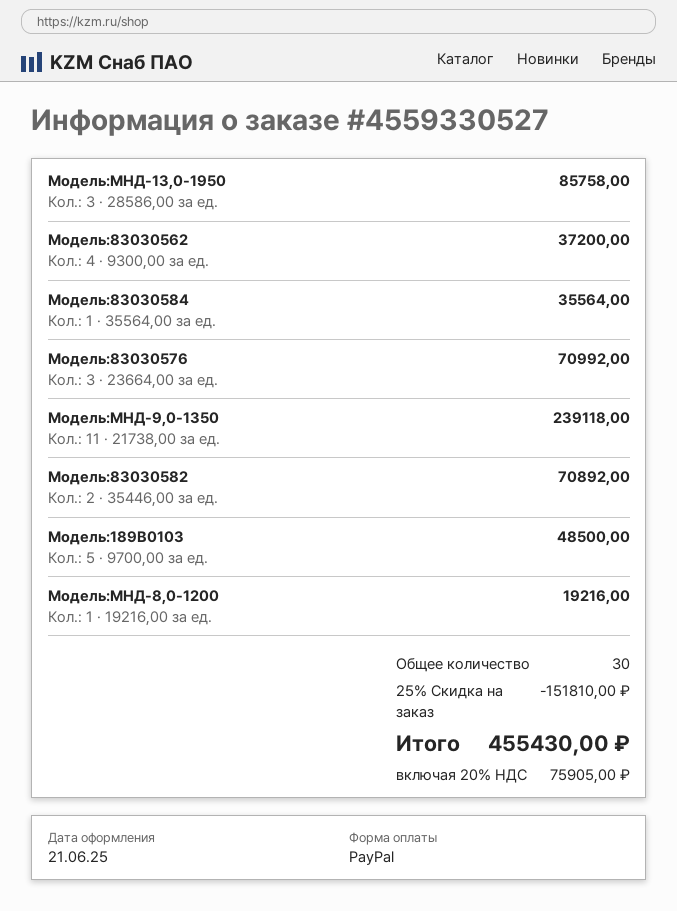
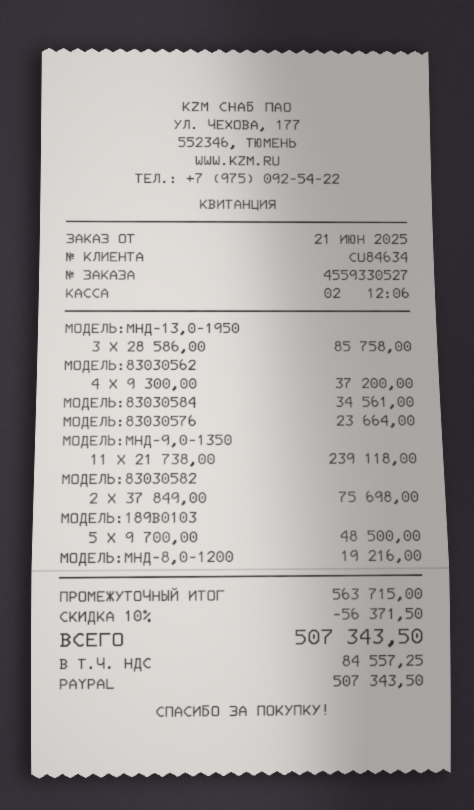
Модель:83030584: 1 x 35564.00 = 35564.00 -> 1 x 34561.00 = 34561.00
Модель:83030576: 3 x 23664.00 = 70992.00 -> 1 x 23664.00 = 23664.00
Модель:83030582: 2 x 35446.00 = 70892.00 -> 2 x 37849.00 = 75698.00
discount: 25% = 151810.00 -> 10% = 56371.50
tax: 75905.00 -> 84557.25
total: 455430.00 -> 507343.50

